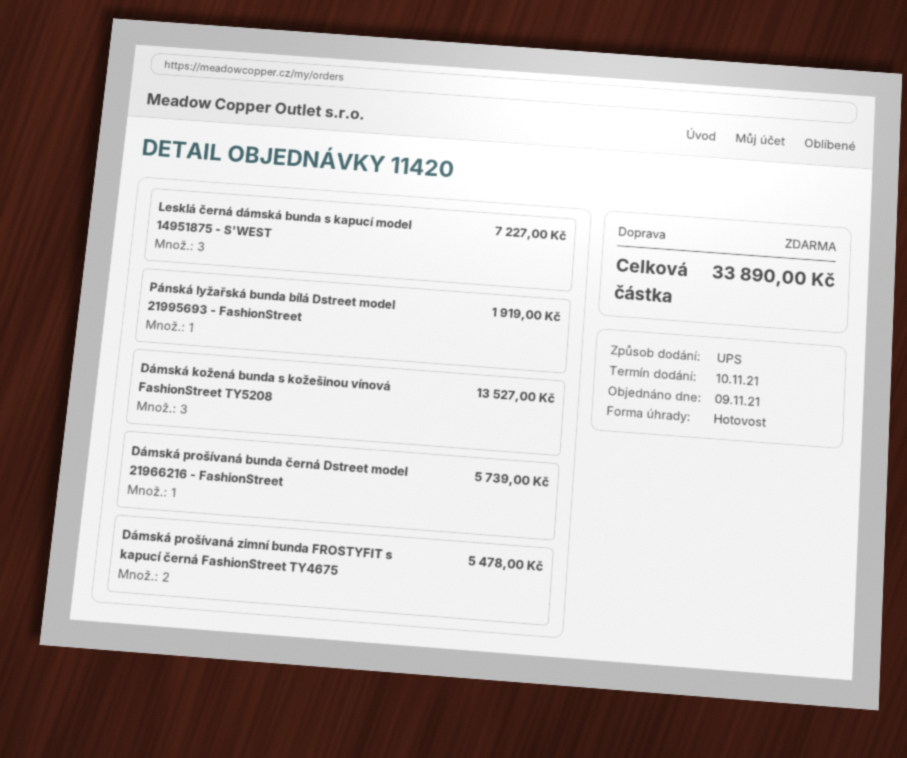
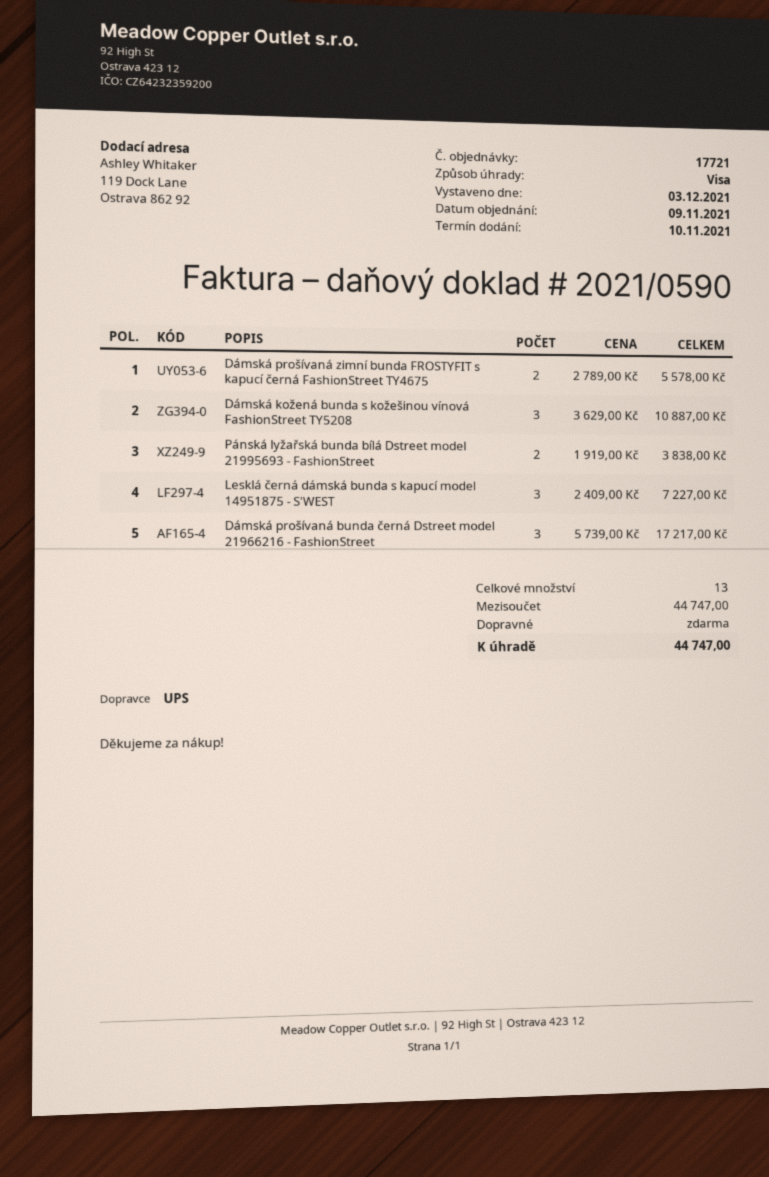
order number: 11420 -> 17721
payment method: cash -> Visa
Pánská lyžařská bunda bílá Dstreet model 21995693 - FashionStreet: 1 for 1919.00 -> 2 for 3838.00
Dámská kožená bunda s kožešinou vínová FashionStreet TY5208: 3 for 13527.00 -> 3 for 10887.00
Dámská prošívaná bunda černá Dstreet model 21966216 - FashionStreet: 1 for 5739.00 -> 3 for 17217.00
Dámská prošívaná zimní bunda FROSTYFIT s kapucí černá FashionStreet TY4675: 2 for 5478.00 -> 2 for 5578.00
total: 33890.00 -> 44747.00

